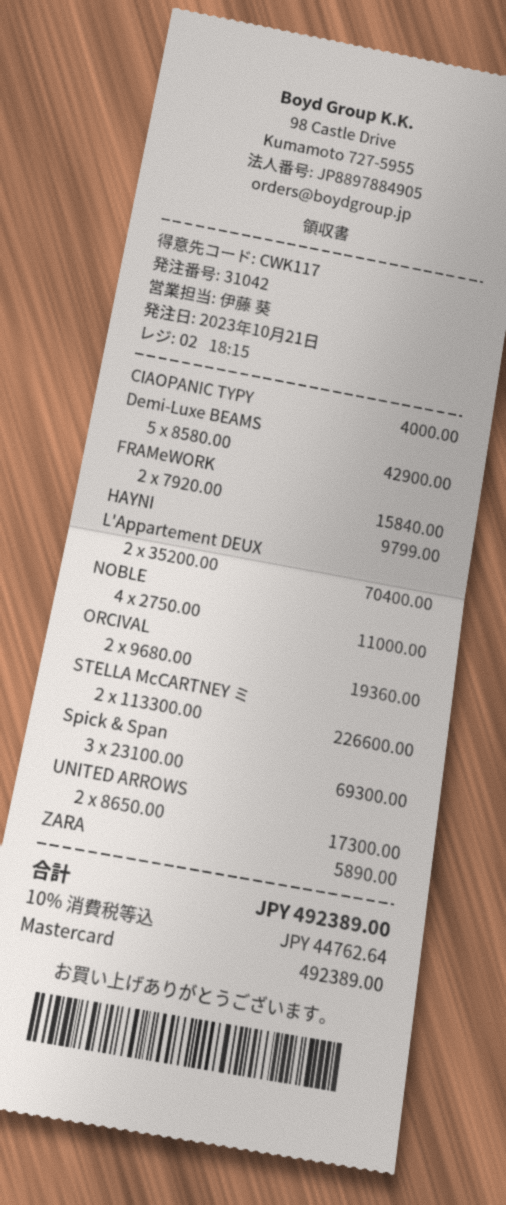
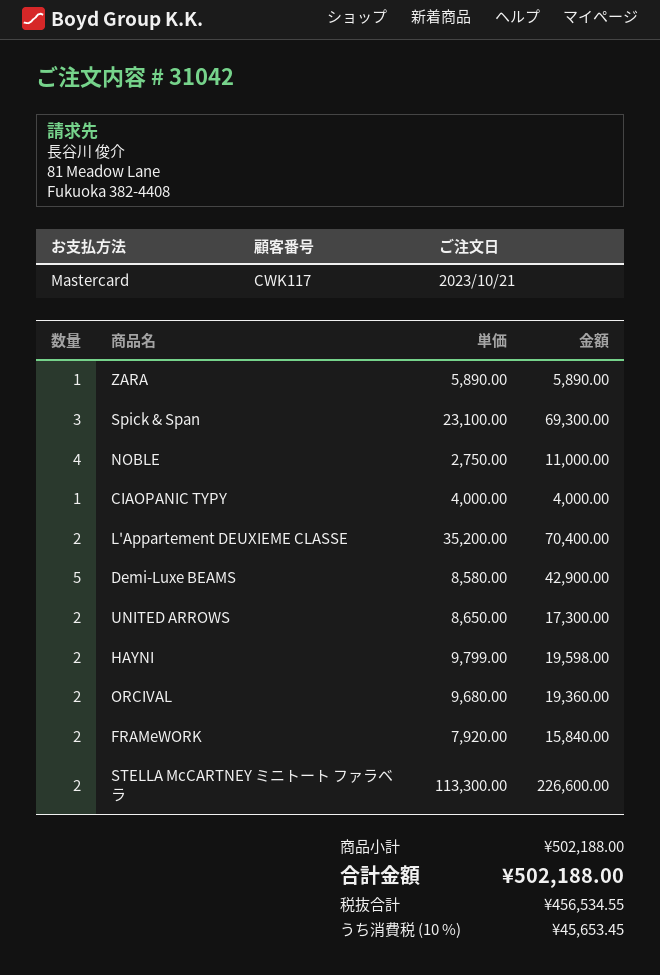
HAYNI: 1 x 9799.00 = 9799.00 -> 2 x 9799.00 = 19598.00
tax: 10% = 44762.64 -> 10% = 45653.45
total: 492389.00 -> 502188.00

